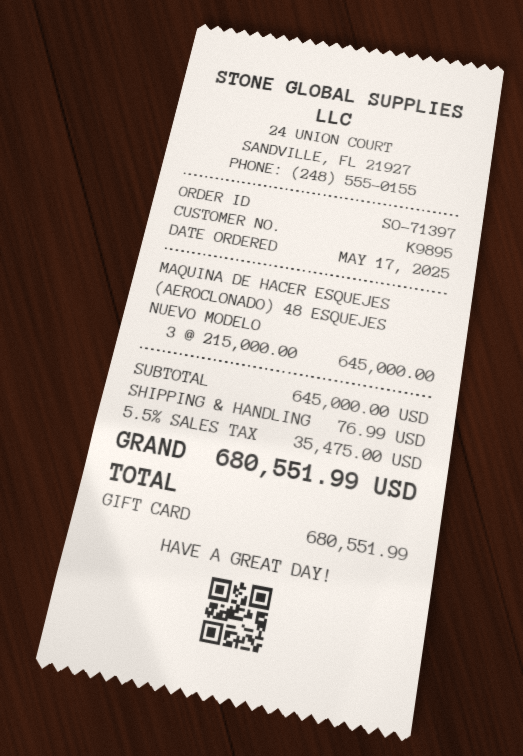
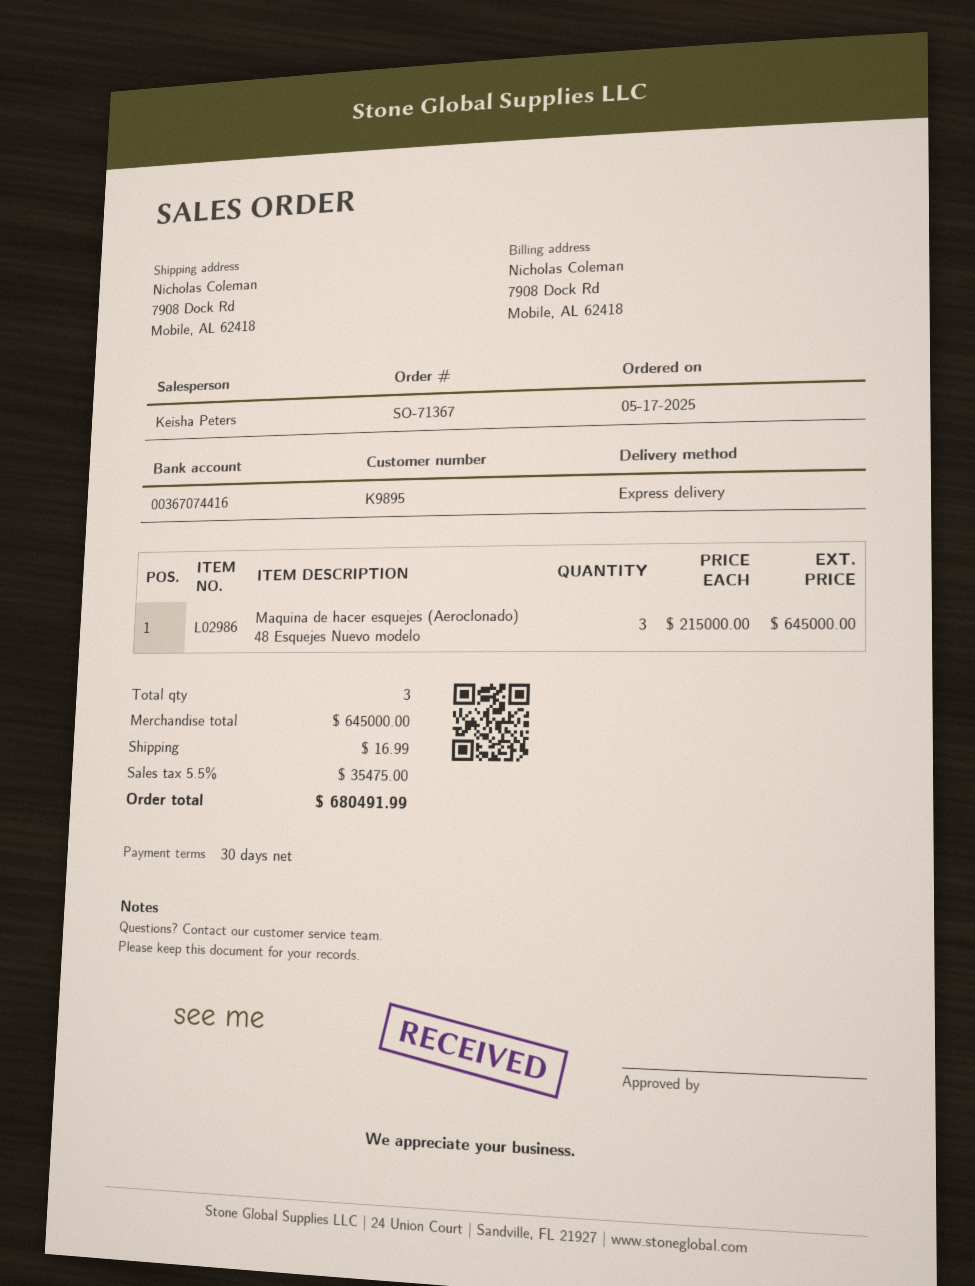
order number: SO-71397 -> SO-71367
shipping: 76.99 -> 16.99
total: 680551.99 -> 680491.99

